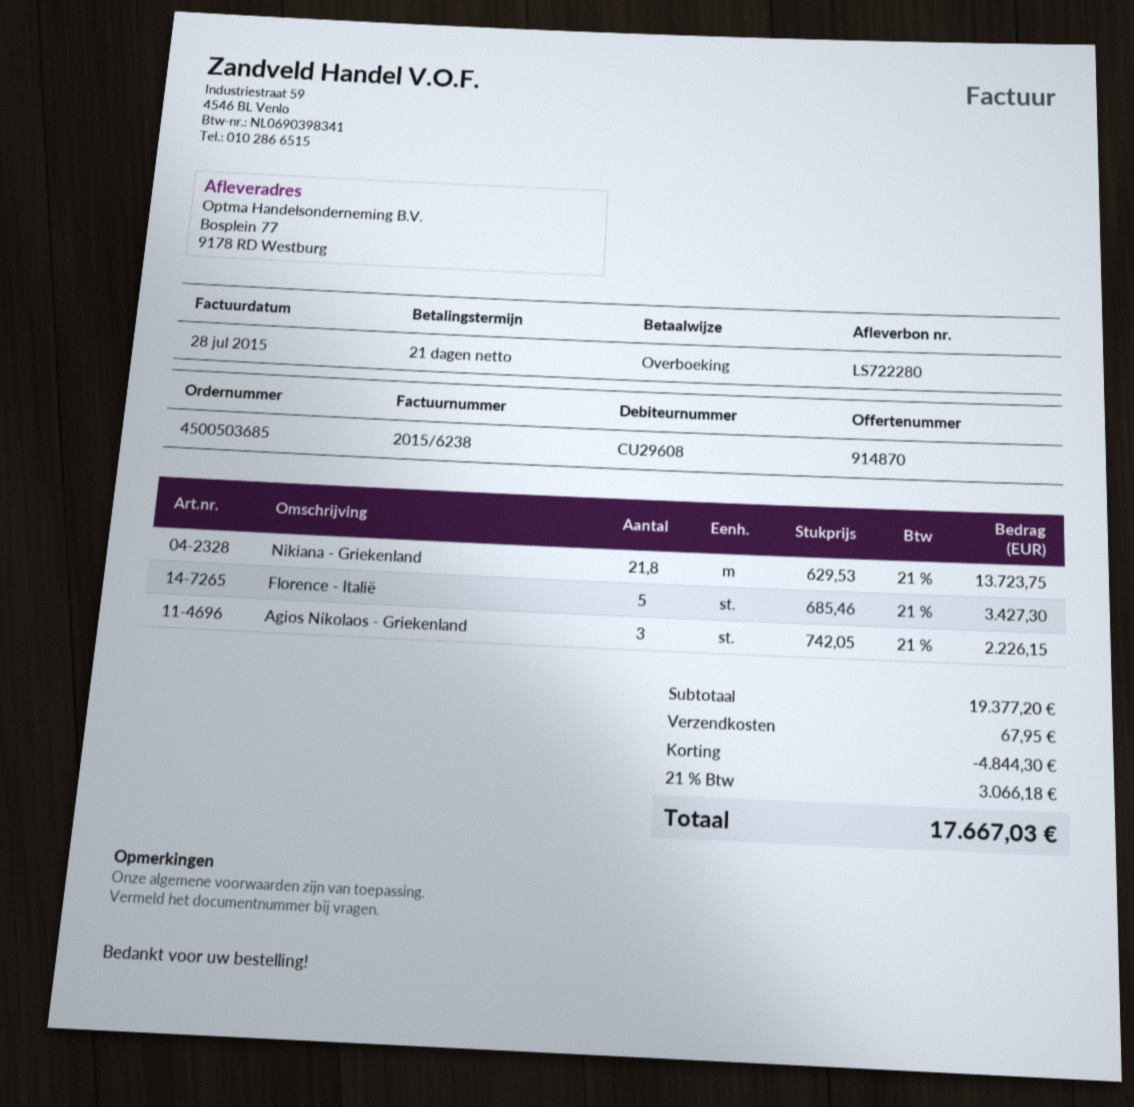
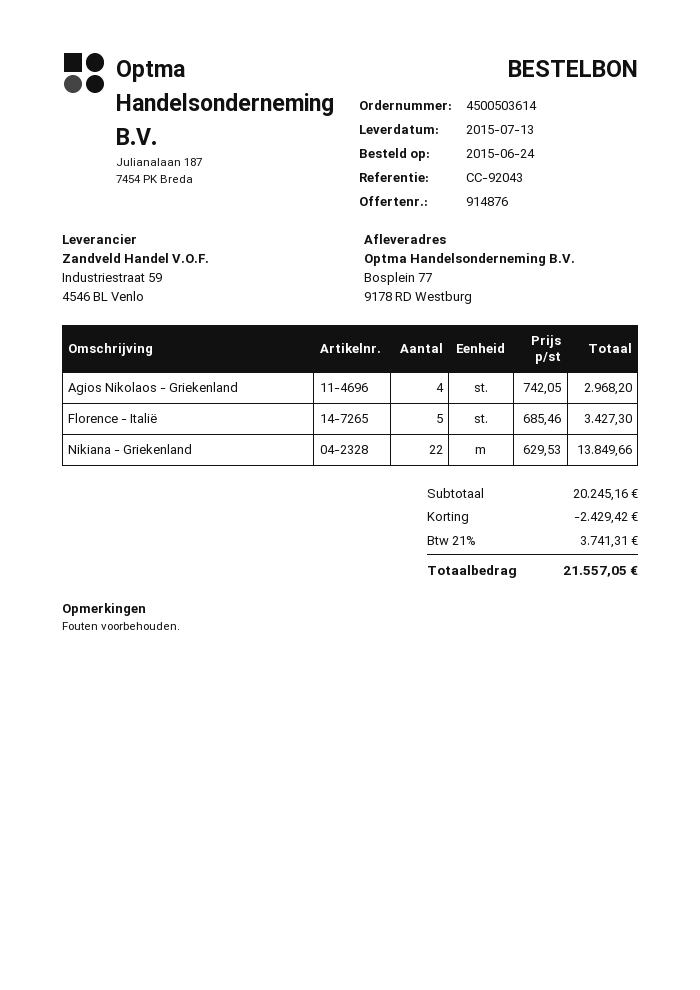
quote number: 914870 -> 914876
order number: 4500503685 -> 4500503614
Nikiana - Griekenland: 21.8 x 629.53 = 13723.75 -> 22 x 629.53 = 13849.66
Agios Nikolaos - Griekenland: 3 x 742.05 = 2226.15 -> 4 x 742.05 = 2968.20
subtotal: 19377.20 -> 20245.16
discount: 4844.30 -> 2429.42
shipping: 67.95 -> none
tax: 21% = 3066.18 -> 21% = 3741.31
total: 17667.03 -> 21557.05

